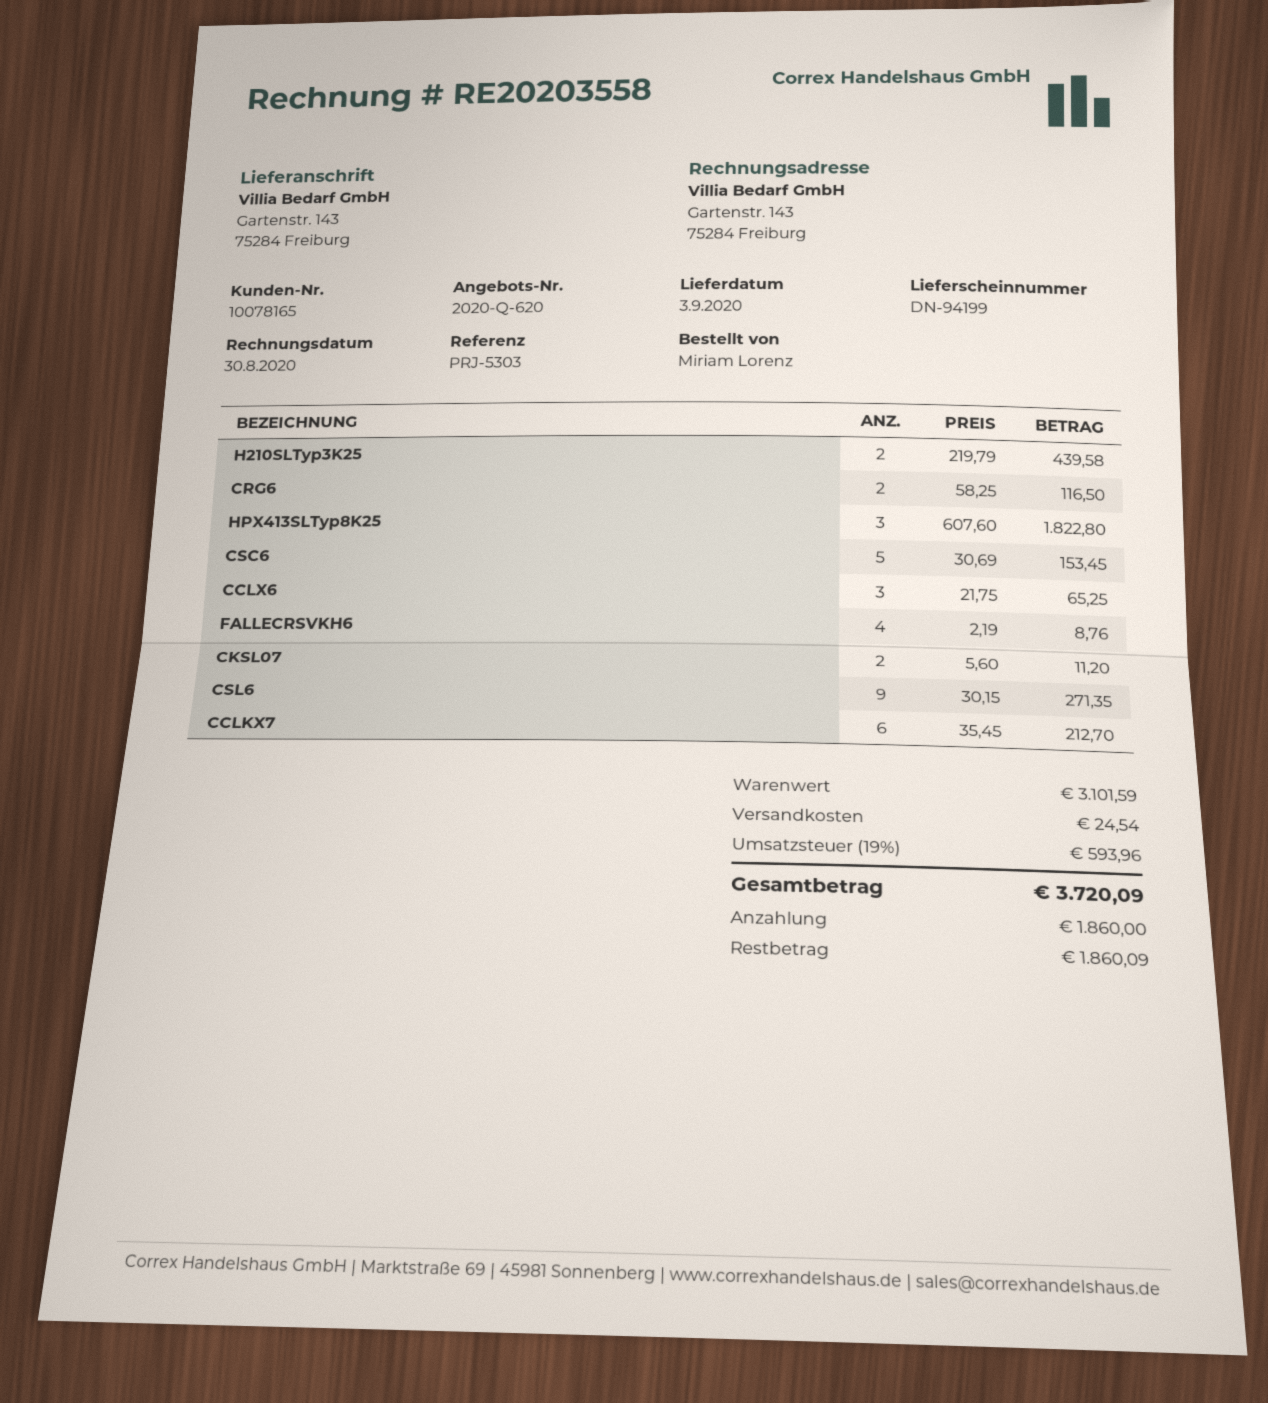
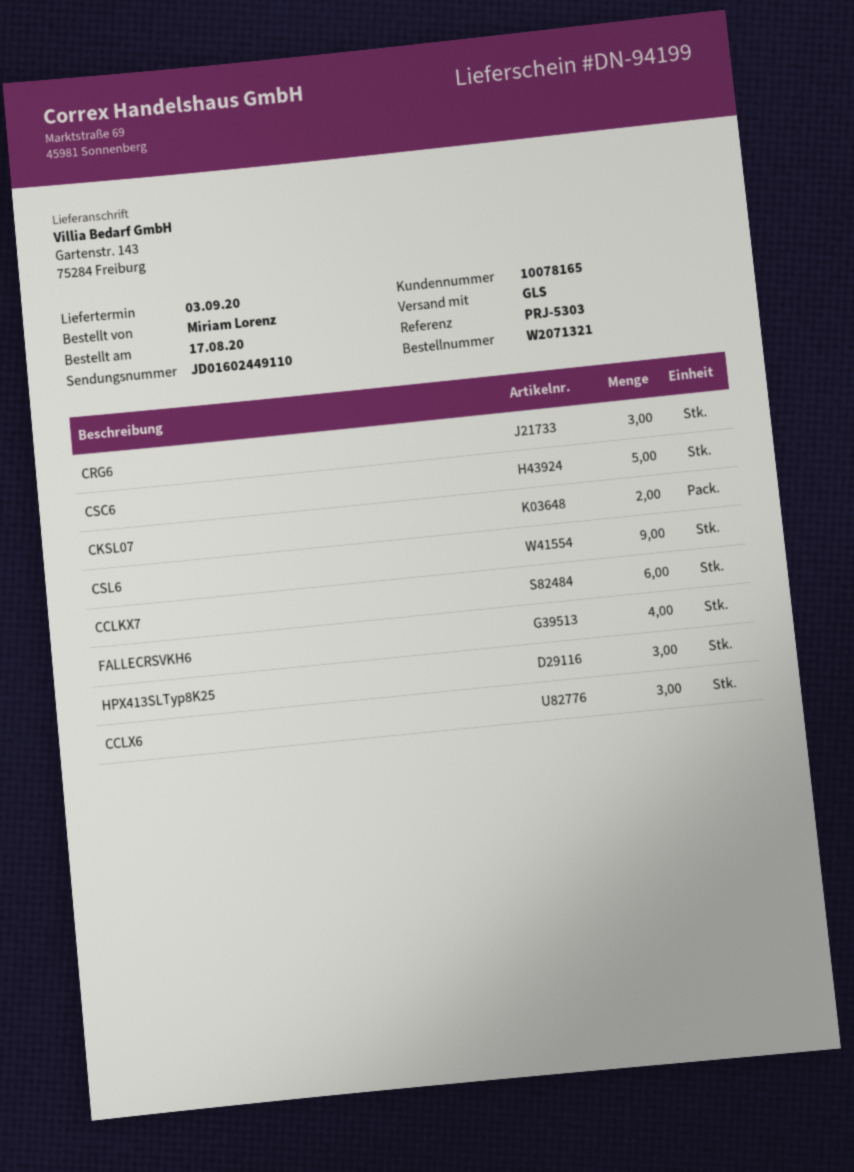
H210SLTyp3K25: 2 -> none
CRG6: 2 -> 3

